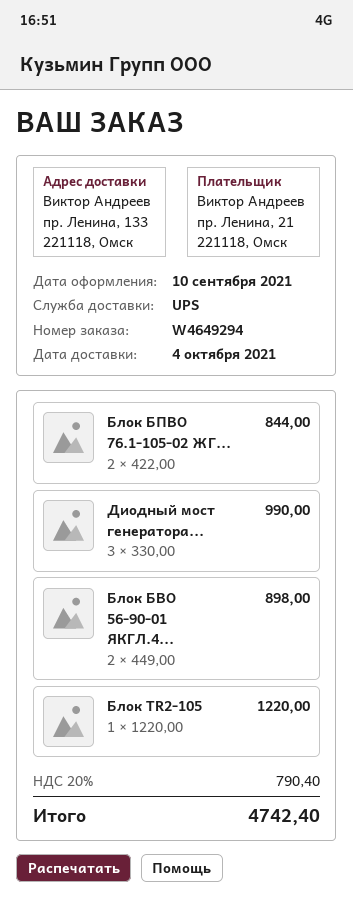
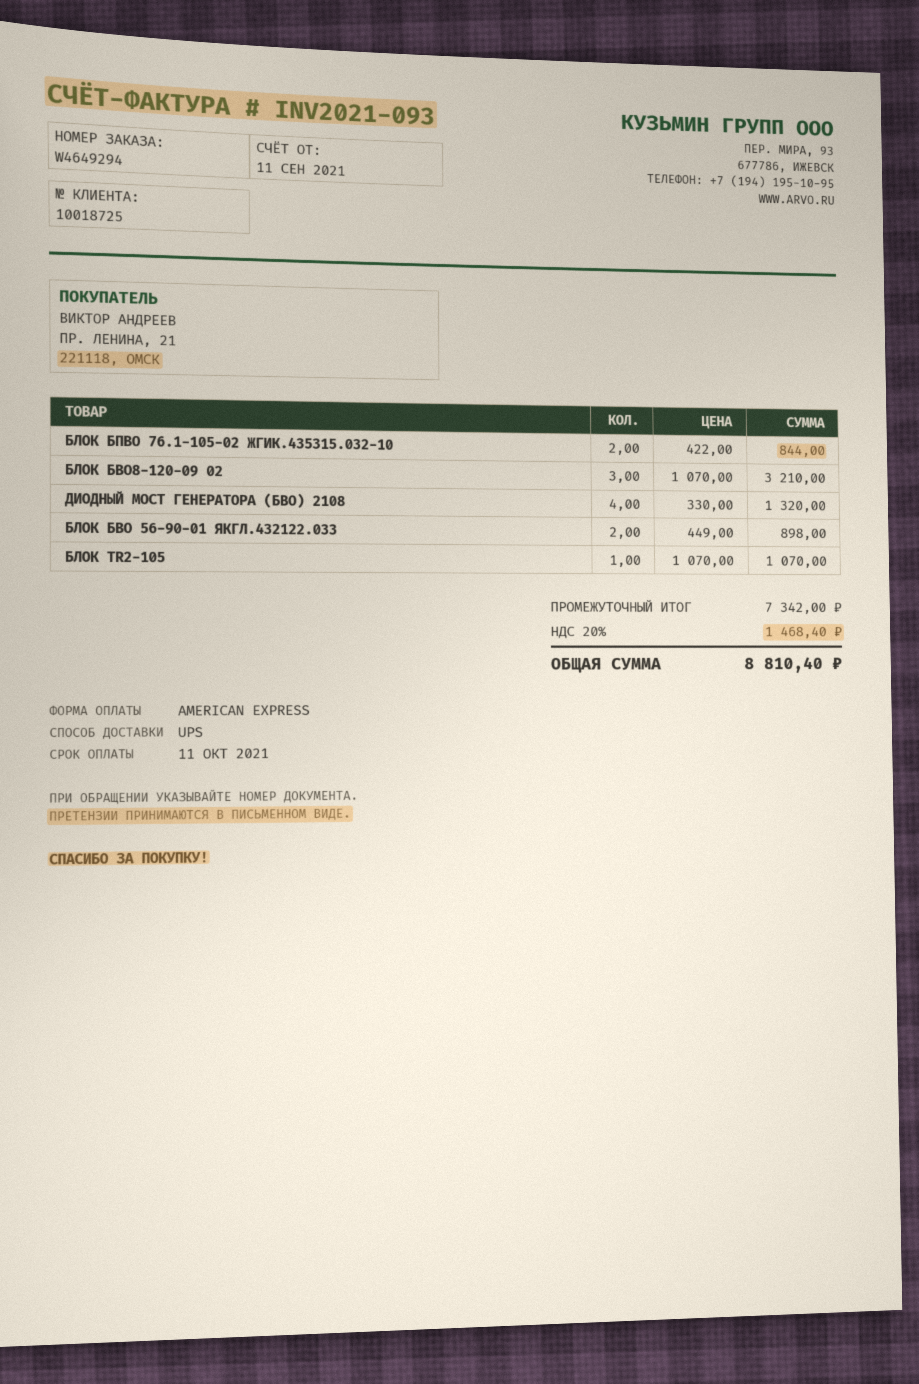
Диодный мост генератора...: 3 x 330.00 = 990.00 -> 4 x 330.00 = 1320.00
Блок TR2-105: 1 x 1220.00 = 1220.00 -> 1 x 1070.00 = 1070.00
БЛОК БВО8-120-09 02: none -> 3 x 1070.00 = 3210.00
tax: 20% = 790.40 -> 20% = 1468.40
total: 4742.40 -> 8810.40

